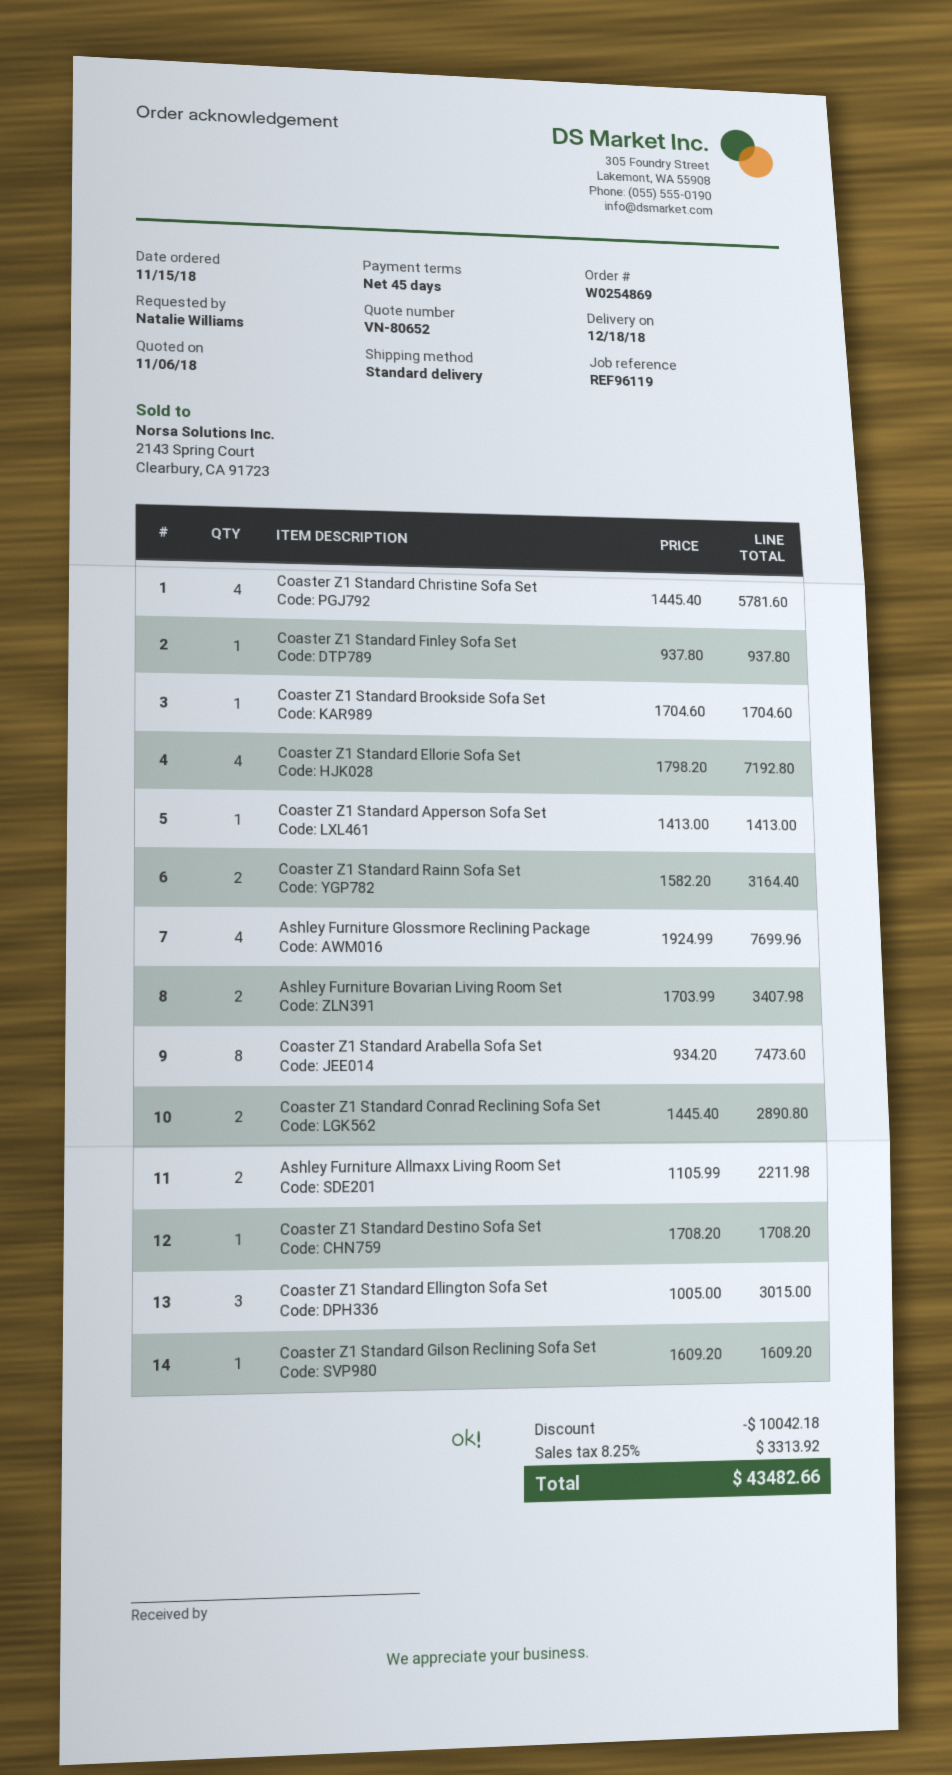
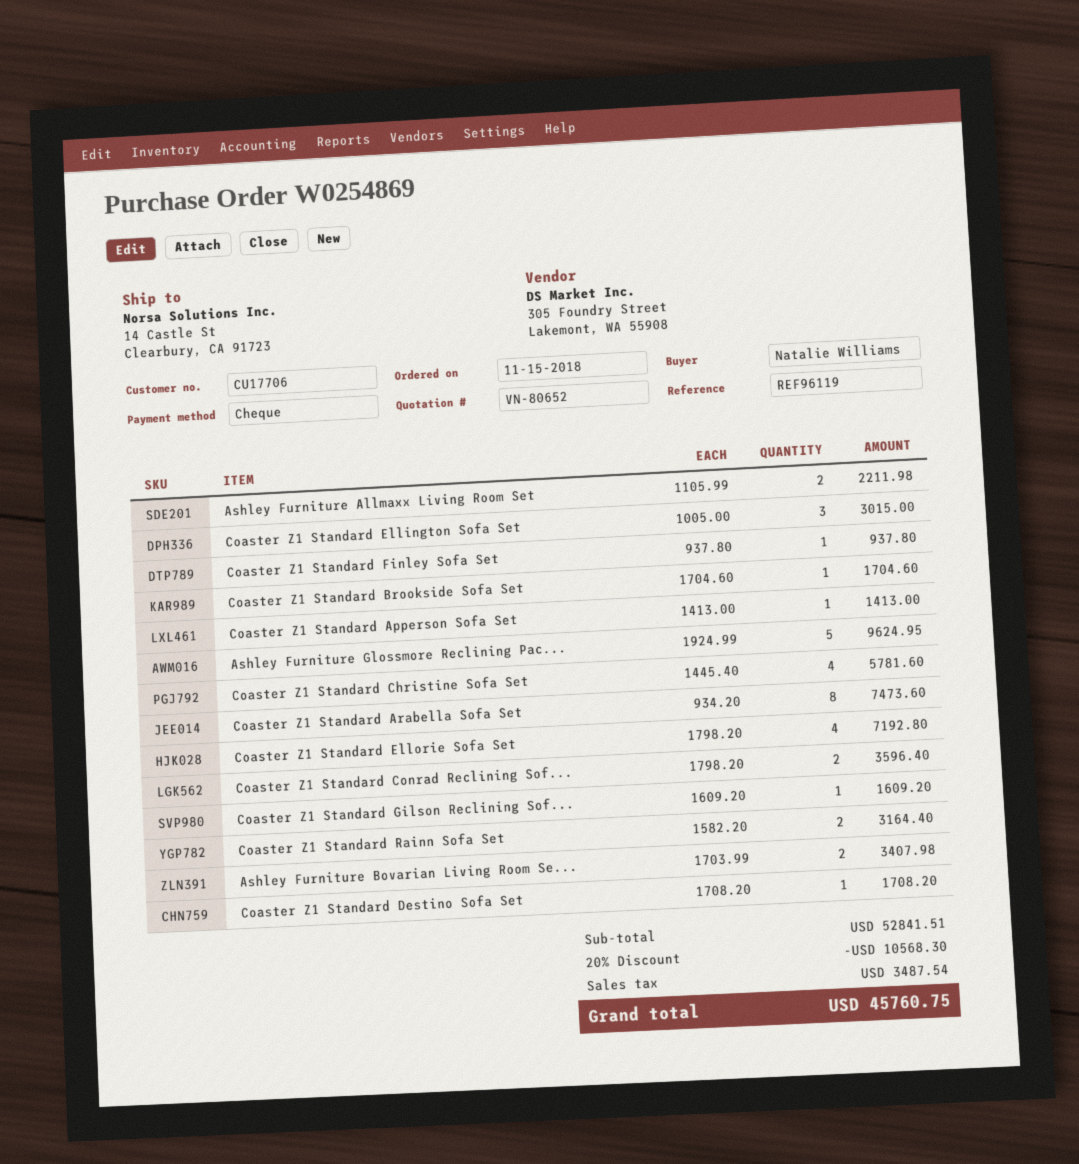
Ashley Furniture Glossmore Reclining Package: 4 x 1924.99 = 7699.96 -> 5 x 1924.99 = 9624.95
Coaster Z1 Standard Conrad Reclining Sofa Set: 2 x 1445.40 = 2890.80 -> 2 x 1798.20 = 3596.40
discount: 10042.18 -> 10568.30
tax: 3313.92 -> 3487.54
total: 43482.66 -> 45760.75

